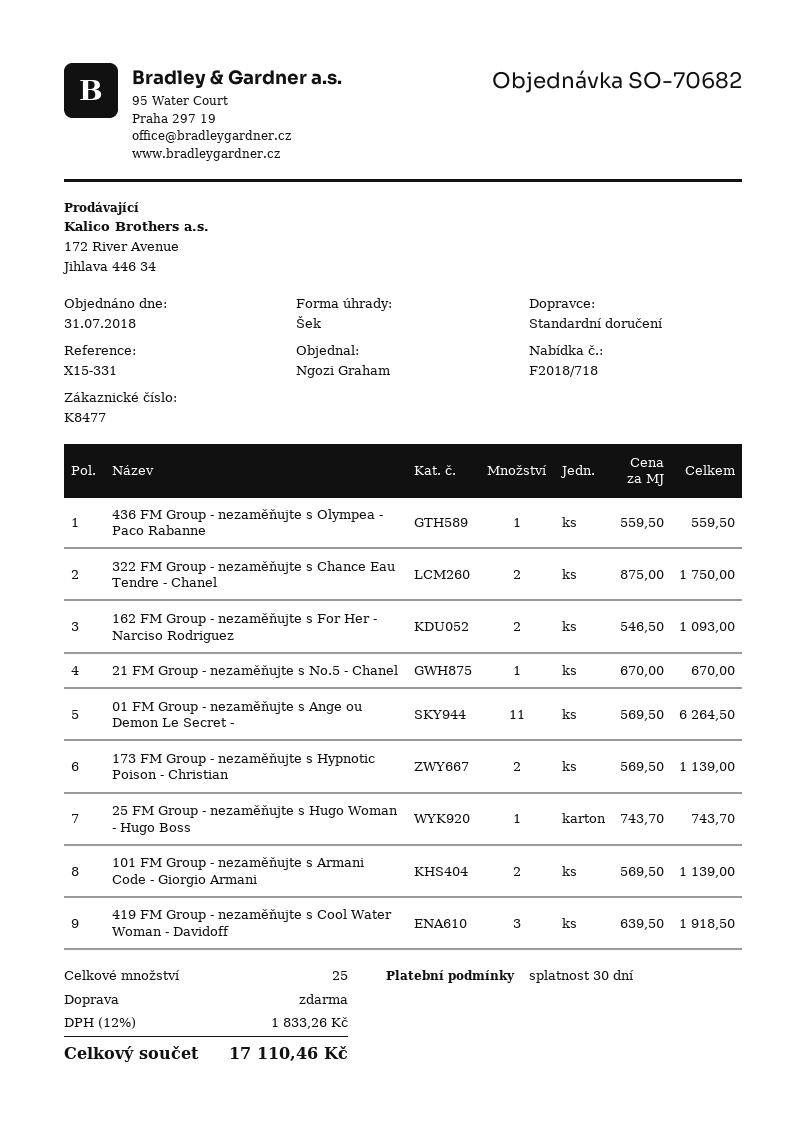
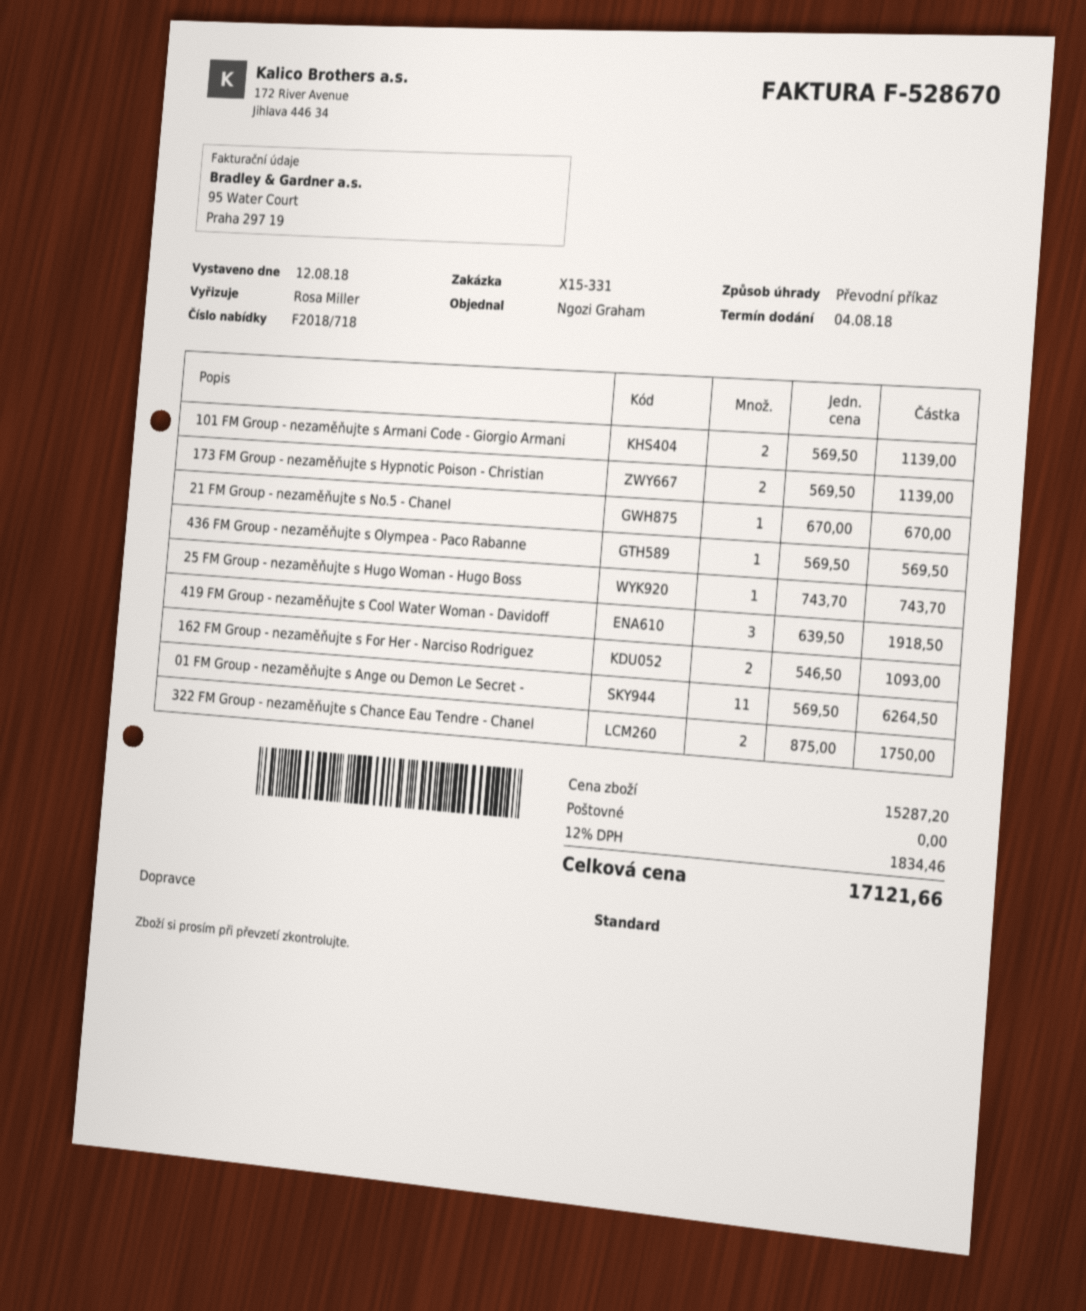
payment method: cheque -> bank transfer
436 FM Group - nezaměňujte s Olympea - Paco Rabanne: 1 x 559.50 = 559.50 -> 1 x 569.50 = 569.50
tax: 12% = 1833.26 -> 12% = 1834.46
total: 17110.46 -> 17121.66

